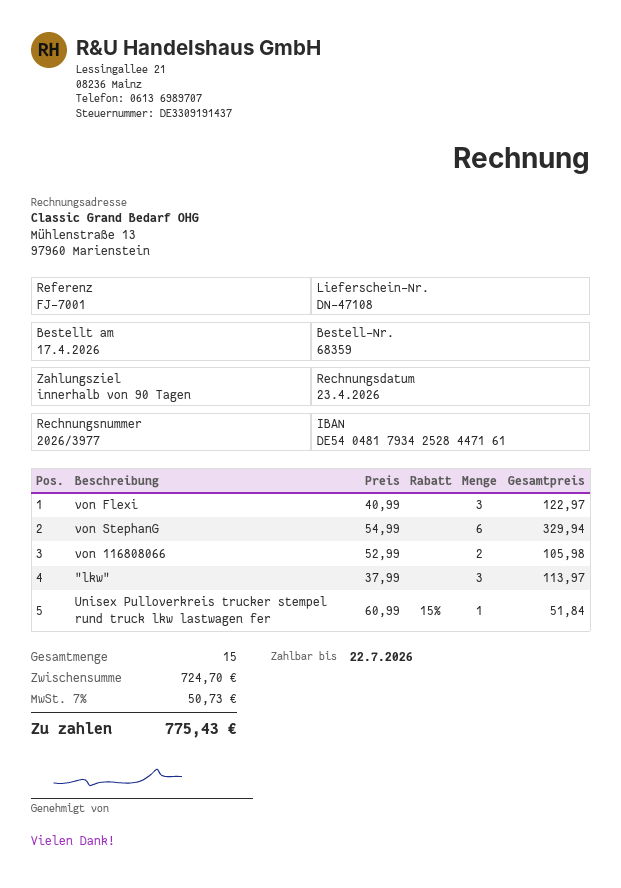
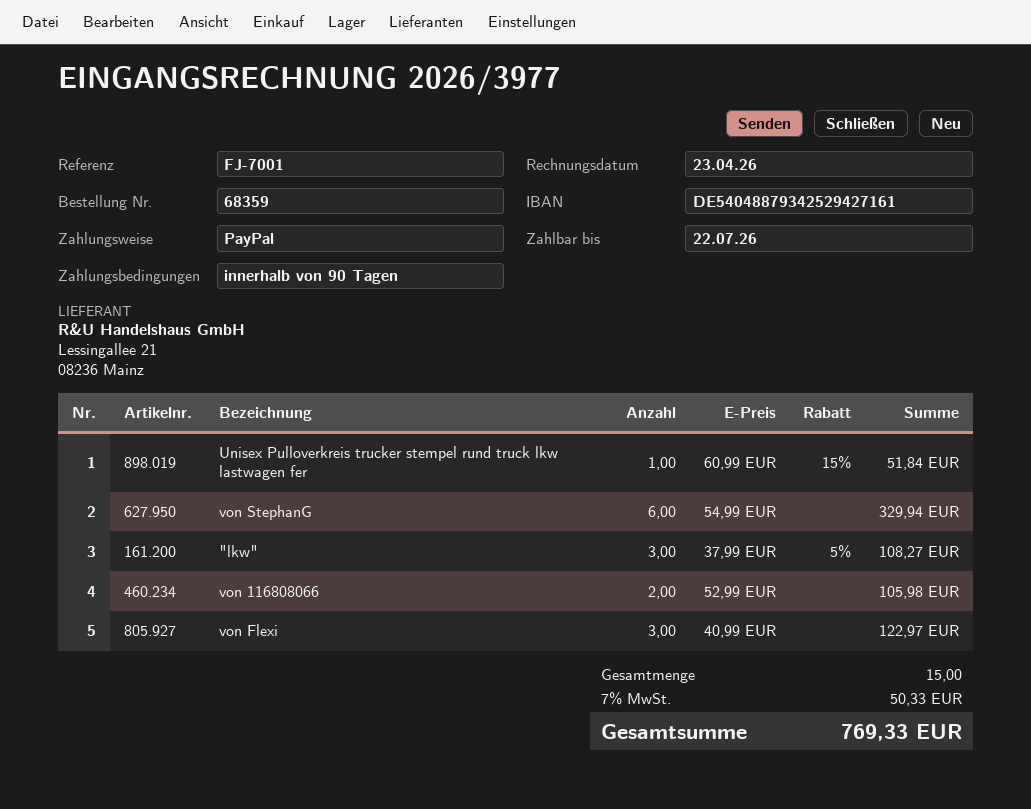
bank account: DE54048179342528447161 -> DE54048879342529427161
"lkw": 3 x 37.99 = 113.97 -> 3 x 37.99 - 5% = 108.27
tax: 7% = 50.73 -> 7% = 50.33
total: 775.43 -> 769.33

